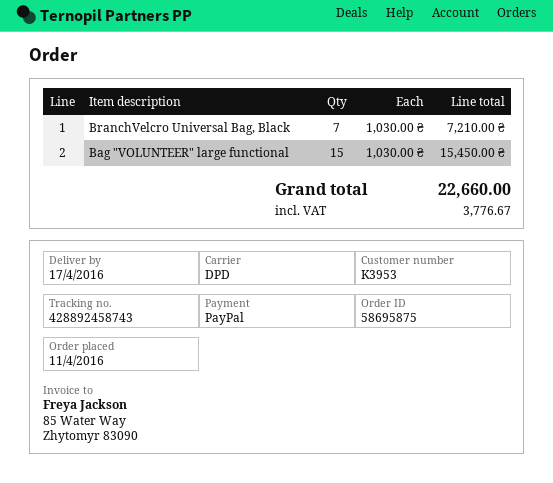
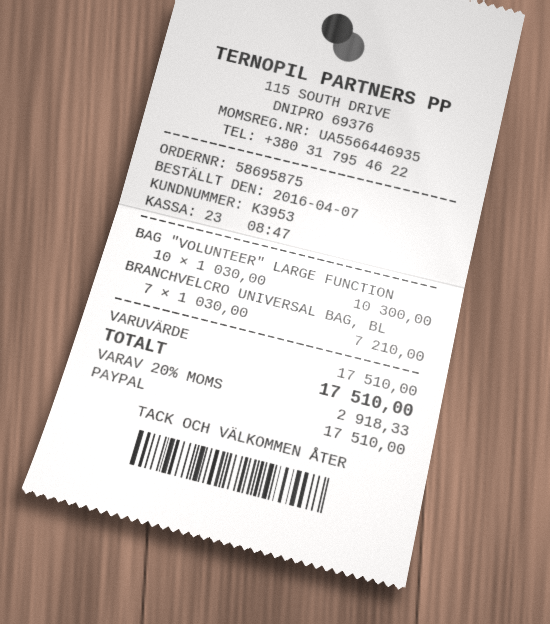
order date: 2016-04-11 -> 2016-04-07
Bag "VOLUNTEER" large functional: 15 x 1030.00 = 15450.00 -> 10 x 1030.00 = 10300.00
tax: 3776.67 -> 2918.33
total: 22660.00 -> 17510.00

